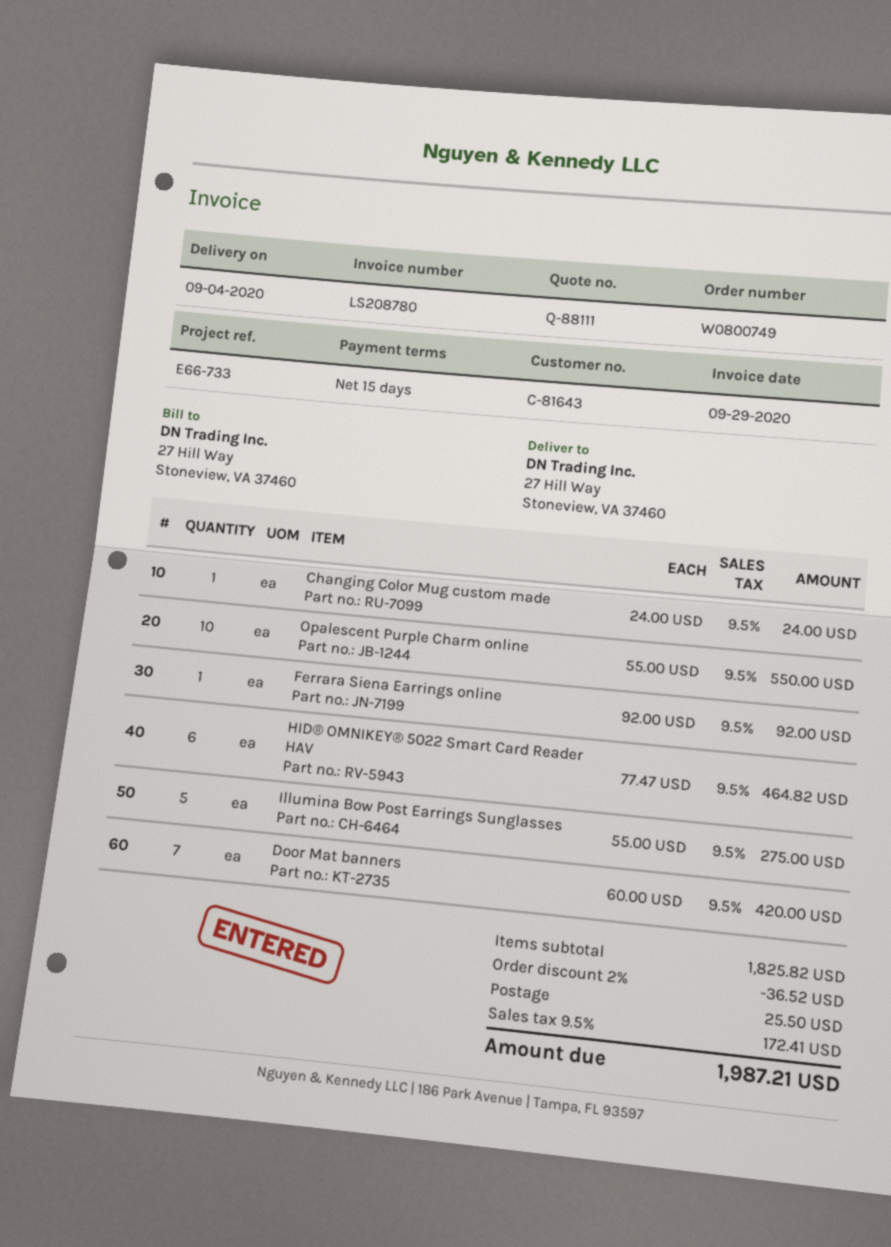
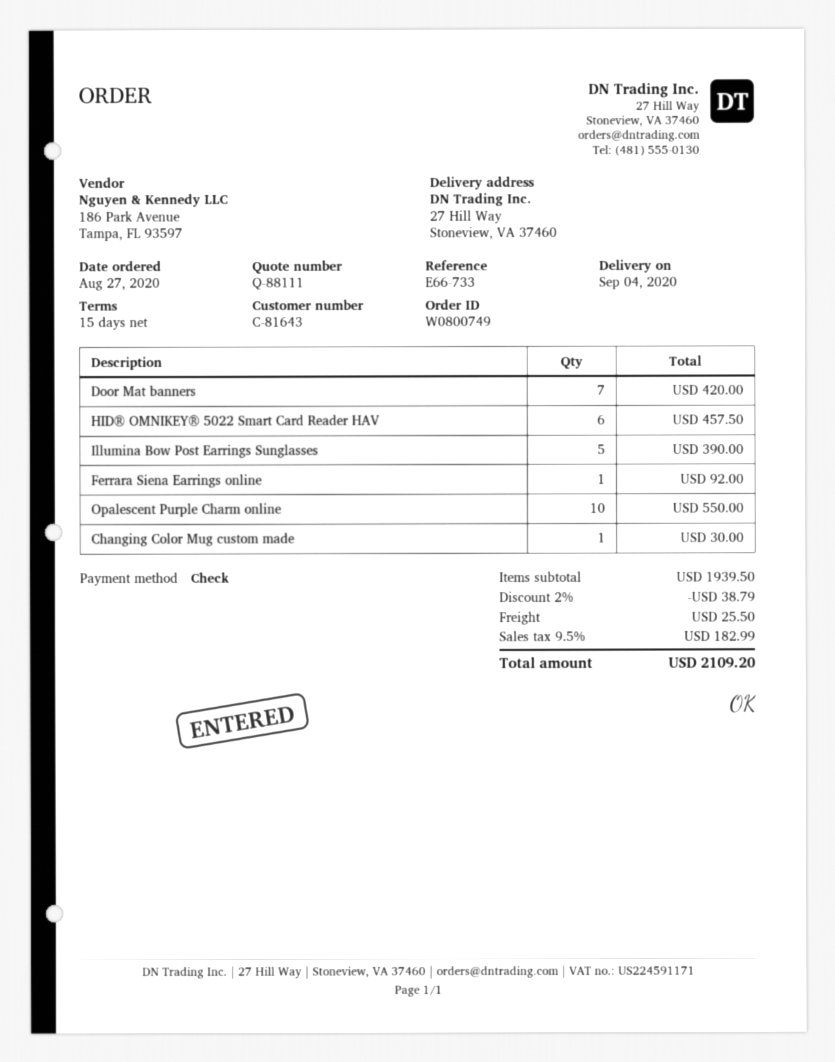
Changing Color Mug custom made: 1 for 24.00 -> 1 for 30.00
HID® OMNIKEY® 5022 Smart Card Reader HAV: 6 for 464.82 -> 6 for 457.50
Illumina Bow Post Earrings Sunglasses: 5 for 275.00 -> 5 for 390.00
subtotal: 1825.82 -> 1939.50
discount: 2% = 36.52 -> 2% = 38.79
tax: 9.5% = 172.41 -> 9.5% = 182.99
total: 1987.21 -> 2109.20

